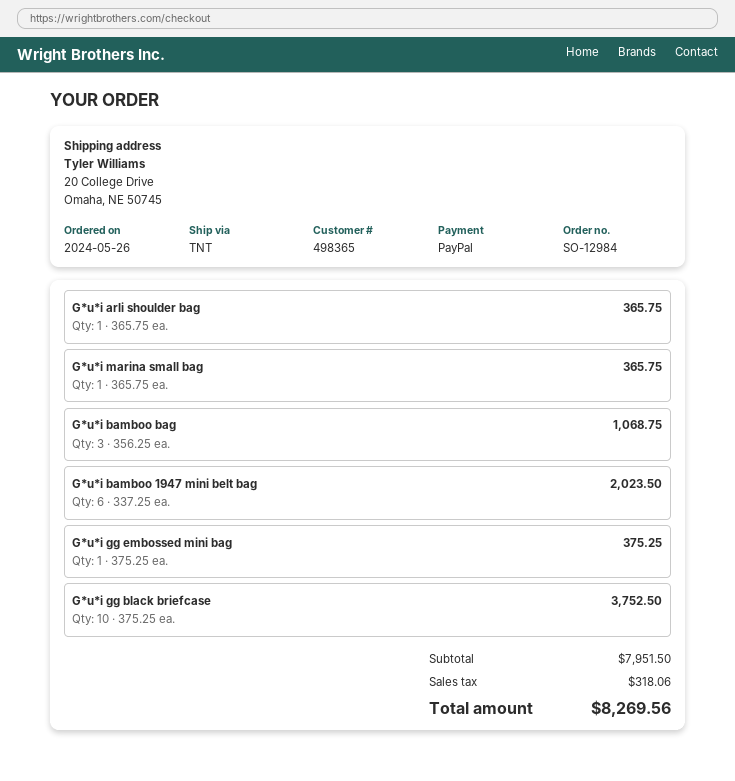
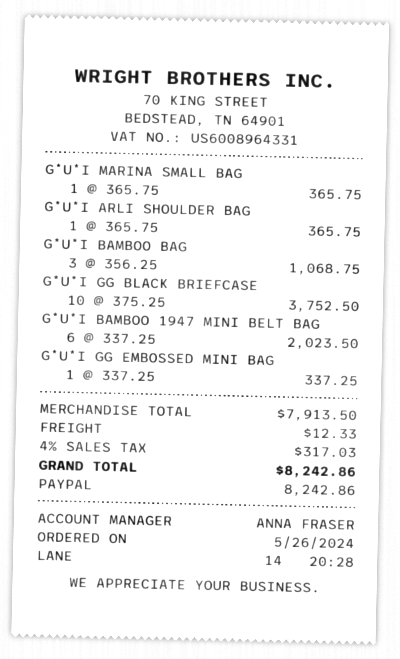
G*u*i gg embossed mini bag: 1 x 375.25 = 375.25 -> 1 x 337.25 = 337.25
subtotal: 7951.50 -> 7913.50
shipping: none -> 12.33
tax: 318.06 -> 317.03
total: 8269.56 -> 8242.86

